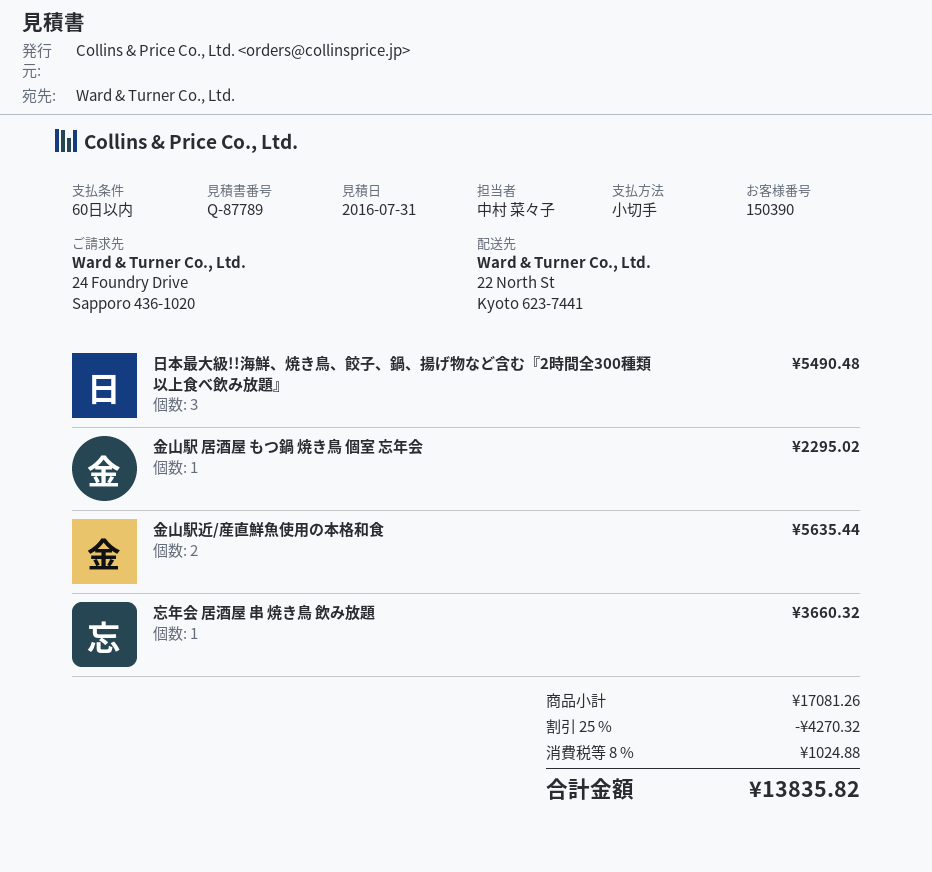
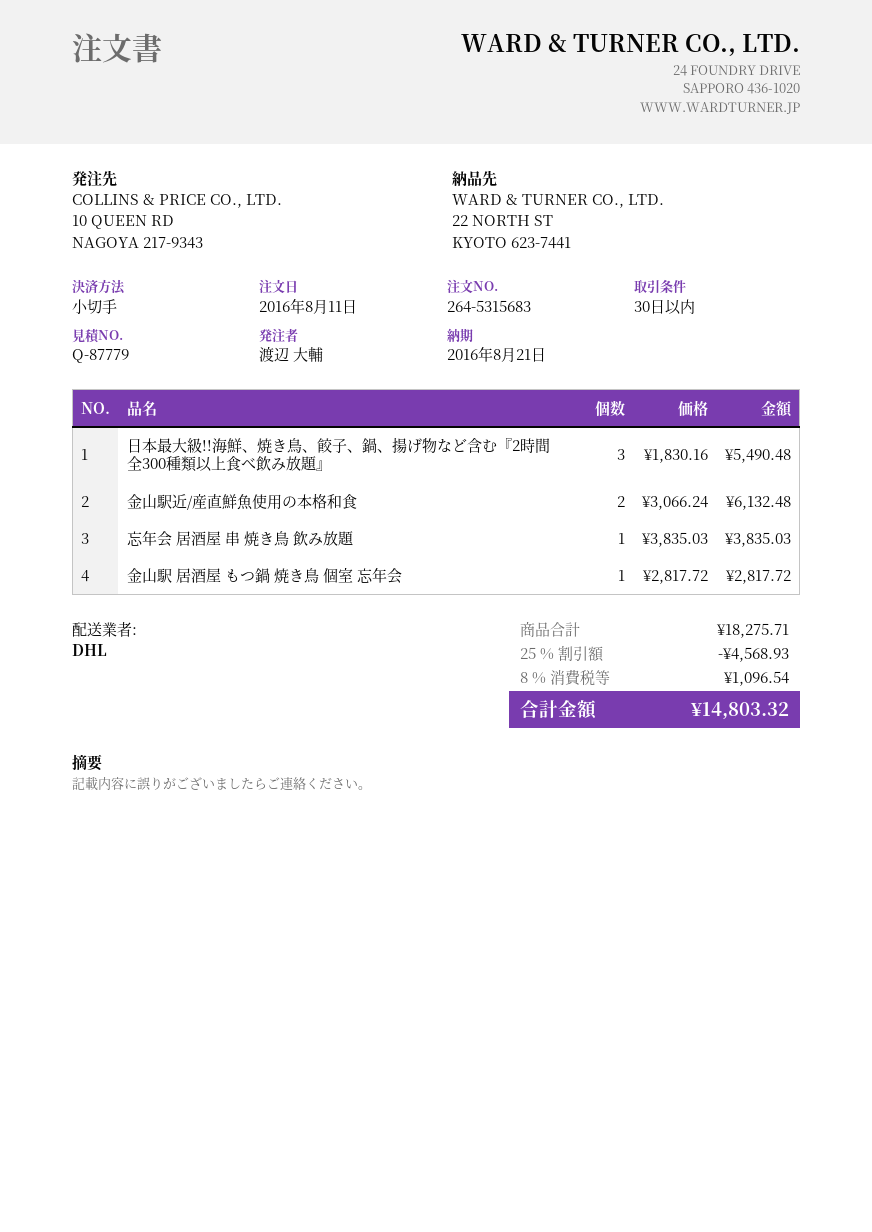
quote number: Q-87789 -> Q-87779
payment terms: 60 days -> 30 days
金山駅 居酒屋 もつ鍋 焼き鳥 個室 忘年会: 1 for 2295.02 -> 1 for 2817.72
金山駅近/産直鮮魚使用の本格和食: 2 for 5635.44 -> 2 for 6132.48
忘年会 居酒屋 串 焼き鳥 飲み放題: 1 for 3660.32 -> 1 for 3835.03
subtotal: 17081.26 -> 18275.71
discount: 25% = 4270.32 -> 25% = 4568.93
tax: 8% = 1024.88 -> 8% = 1096.54
total: 13835.82 -> 14803.32

